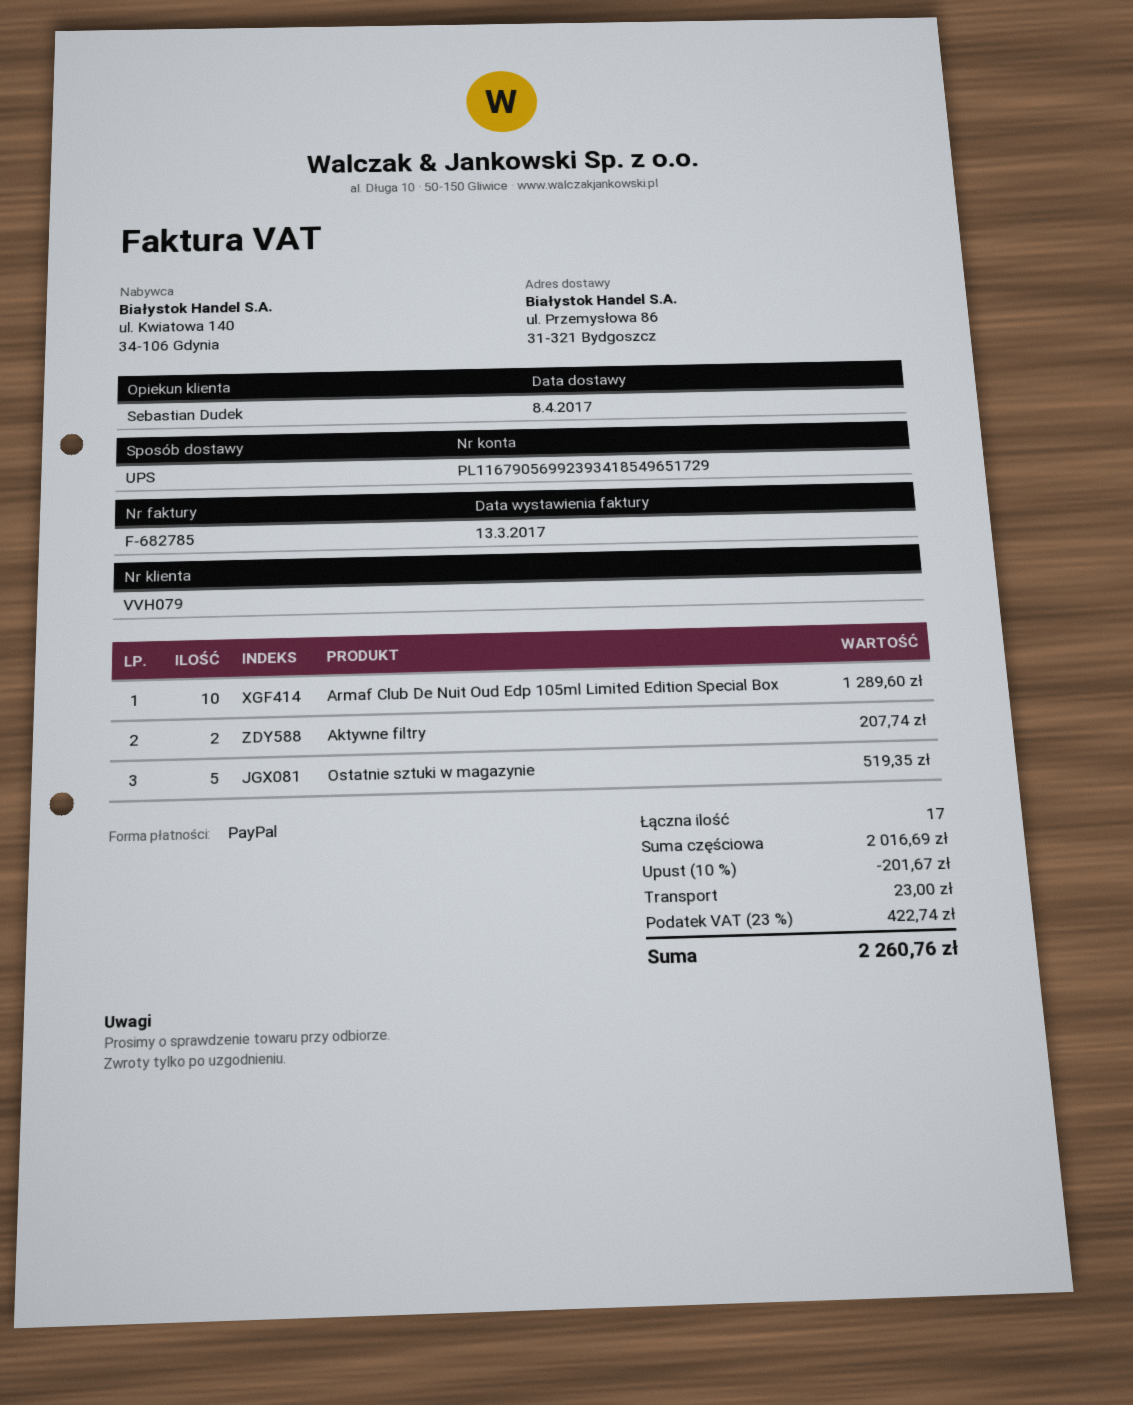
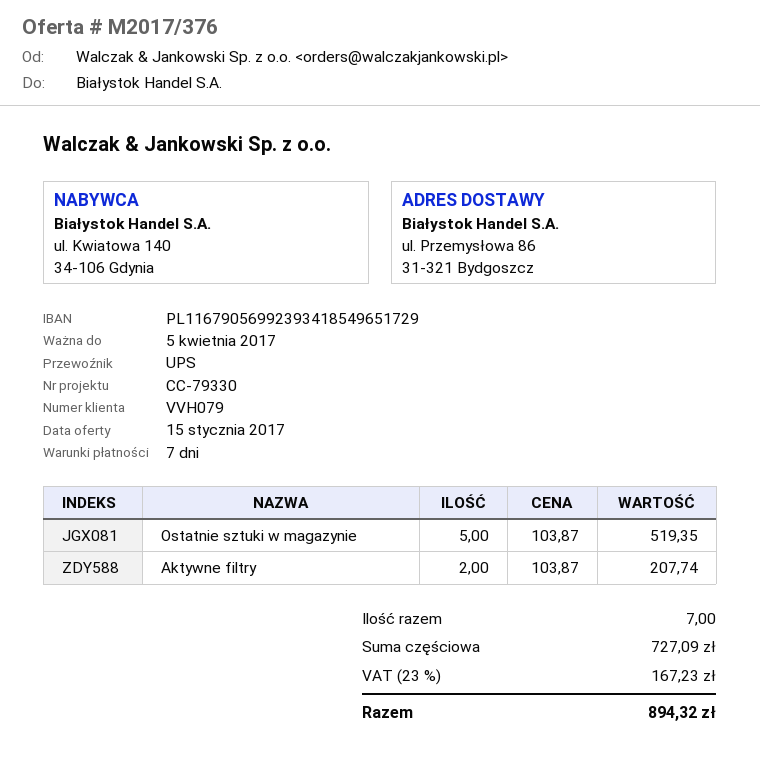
Armaf Club De Nuit Oud Edp 105ml Limited Edition Special Box: 10 for 1289.60 -> none
total quantity: 17 -> 7
subtotal: 2016.69 -> 727.09
discount: 10% = 201.67 -> none
shipping: 23.00 -> none
tax: 23% = 422.74 -> 23% = 167.23
total: 2260.76 -> 894.32

